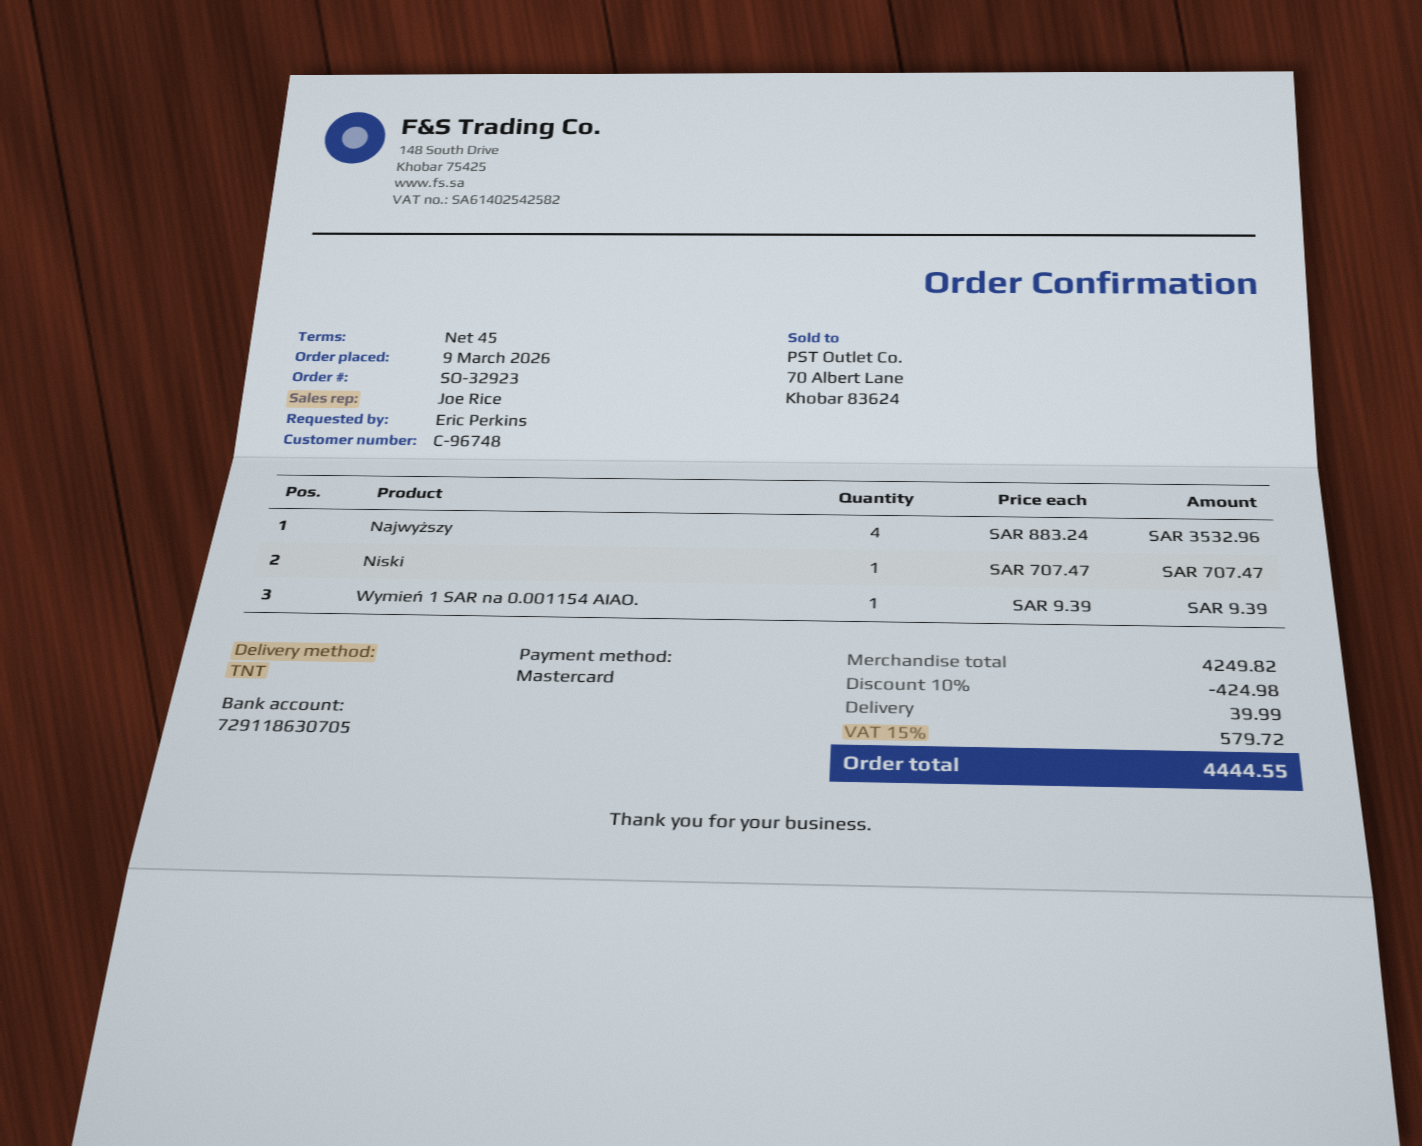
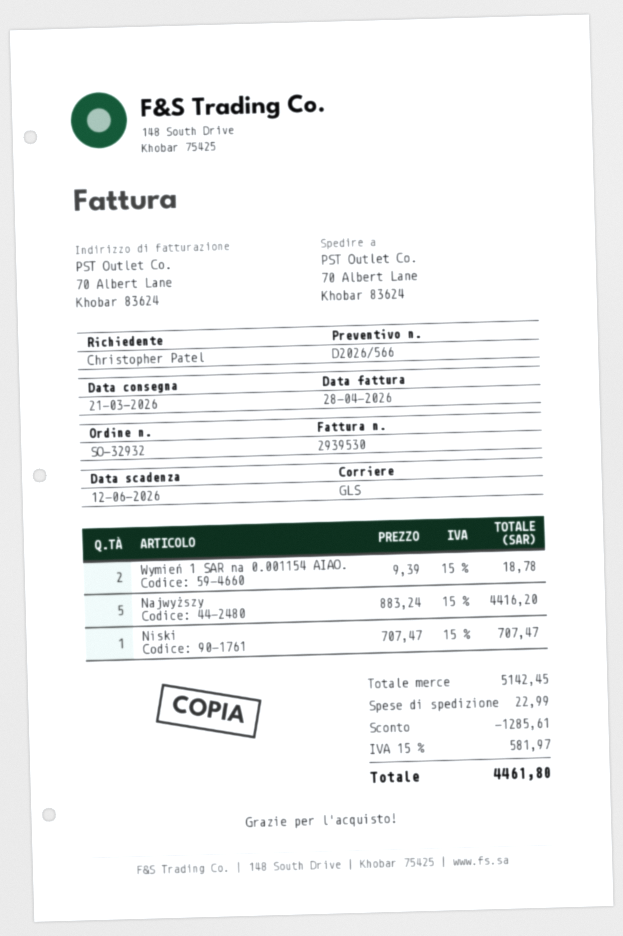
order number: SO-32923 -> SO-32932
ordered by: Eric Perkins -> Christopher Patel
shipping method: TNT -> GLS
Najwyższy: 4 x 883.24 = 3532.96 -> 5 x 883.24 = 4416.20
Wymień 1 SAR na 0.001154 AIAO.: 1 x 9.39 = 9.39 -> 2 x 9.39 = 18.78
subtotal: 4249.82 -> 5142.45
discount: 424.98 -> 1285.61
shipping: 39.99 -> 22.99
tax: 15% = 579.72 -> 15% = 581.97
total: 4444.55 -> 4461.80

